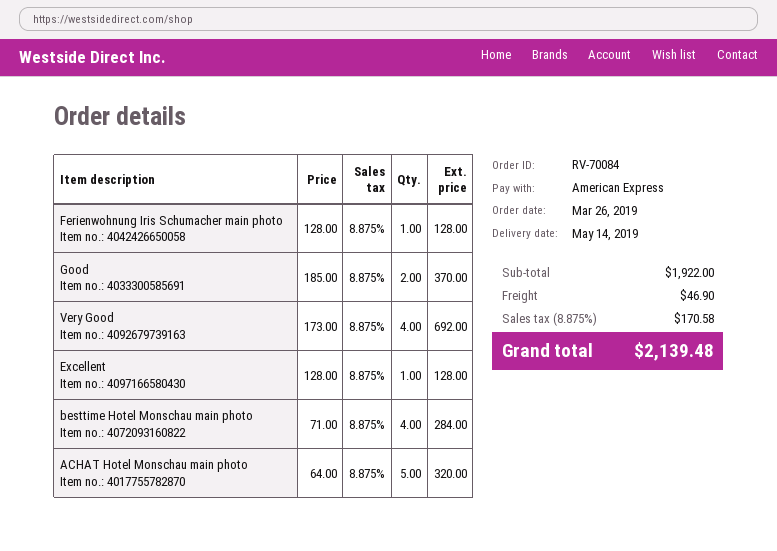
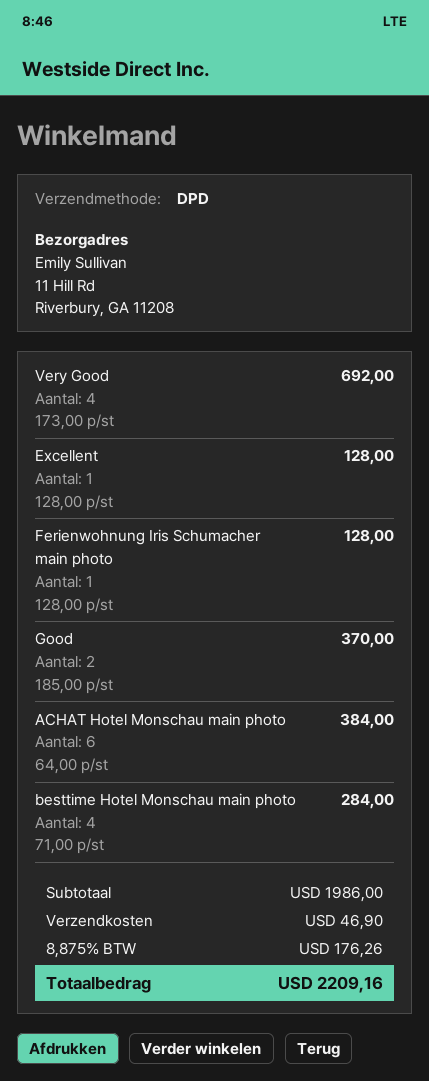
ACHAT Hotel Monschau main photo: 5 x 64.00 = 320.00 -> 6 x 64.00 = 384.00
subtotal: 1922.00 -> 1986.00
tax: 8.875% = 170.58 -> 8.875% = 176.26
total: 2139.48 -> 2209.16

